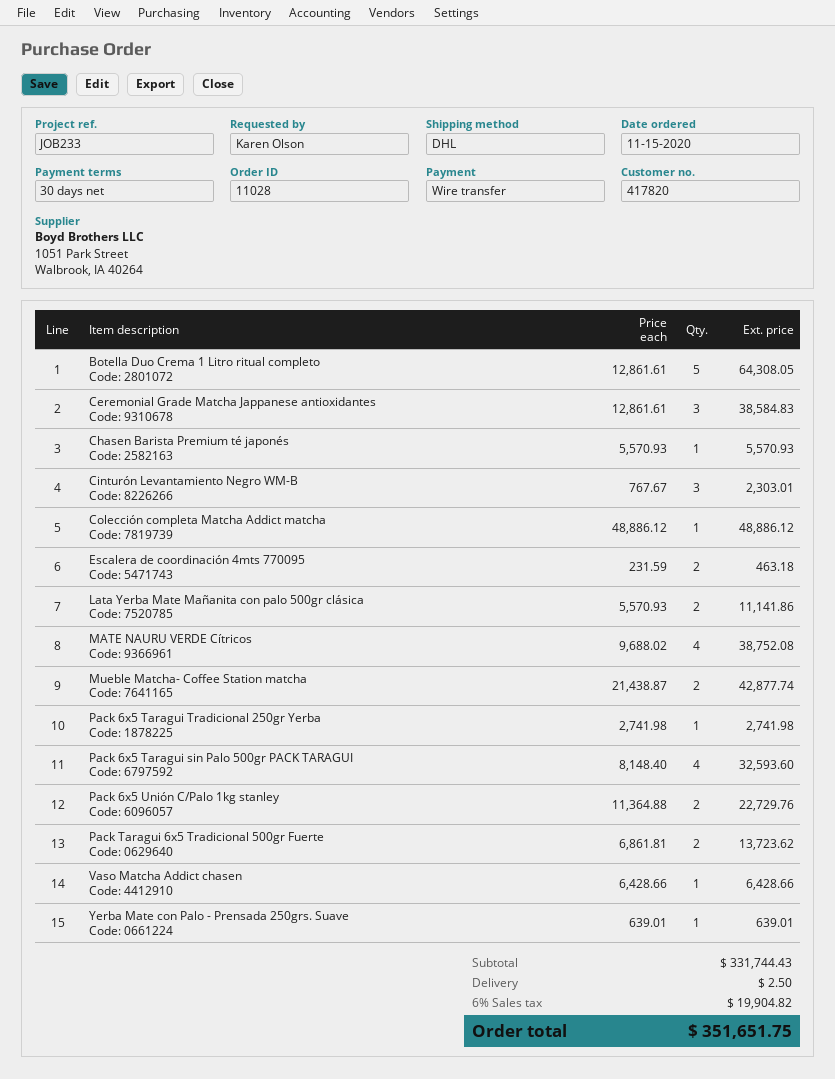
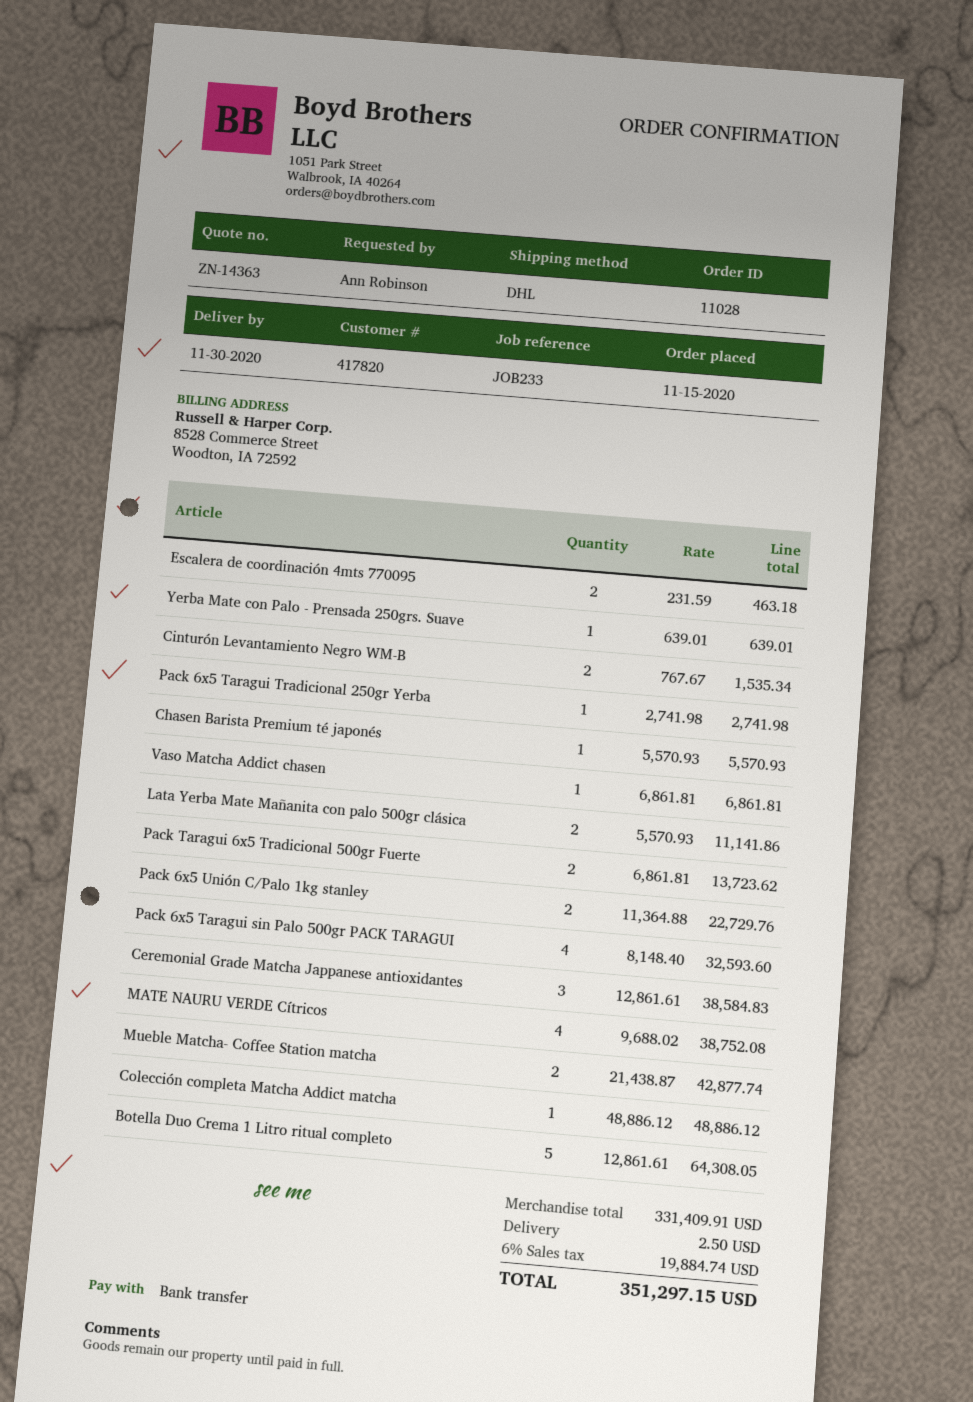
ordered by: Karen Olson -> Ann Robinson
Cinturón Levantamiento Negro WM-B: 3 x 767.67 = 2303.01 -> 2 x 767.67 = 1535.34
Vaso Matcha Addict chasen: 1 x 6428.66 = 6428.66 -> 1 x 6861.81 = 6861.81
subtotal: 331744.43 -> 331409.91
tax: 6% = 19904.82 -> 6% = 19884.74
total: 351651.75 -> 351297.15

